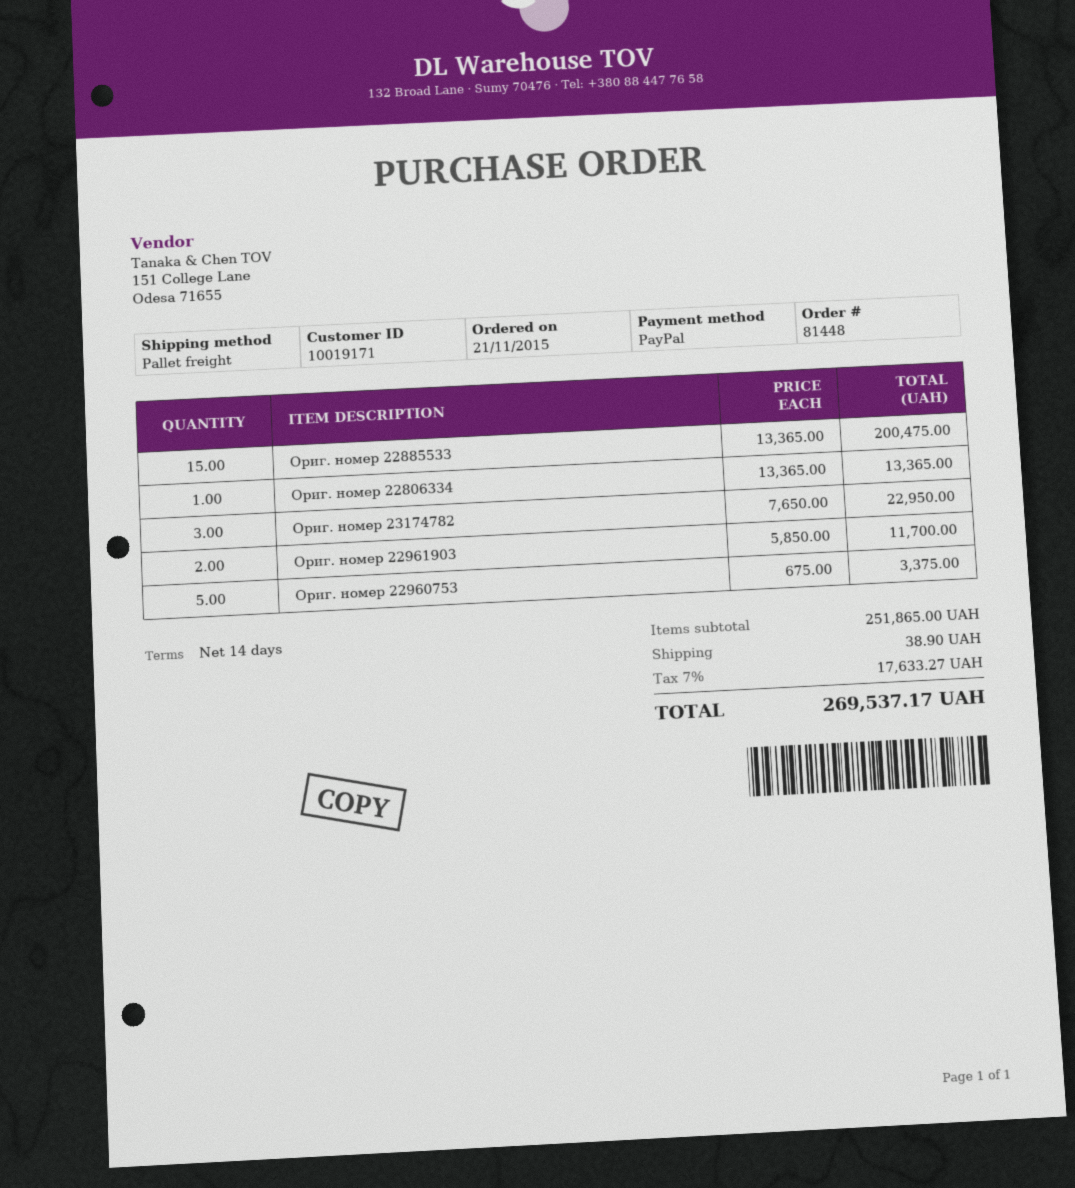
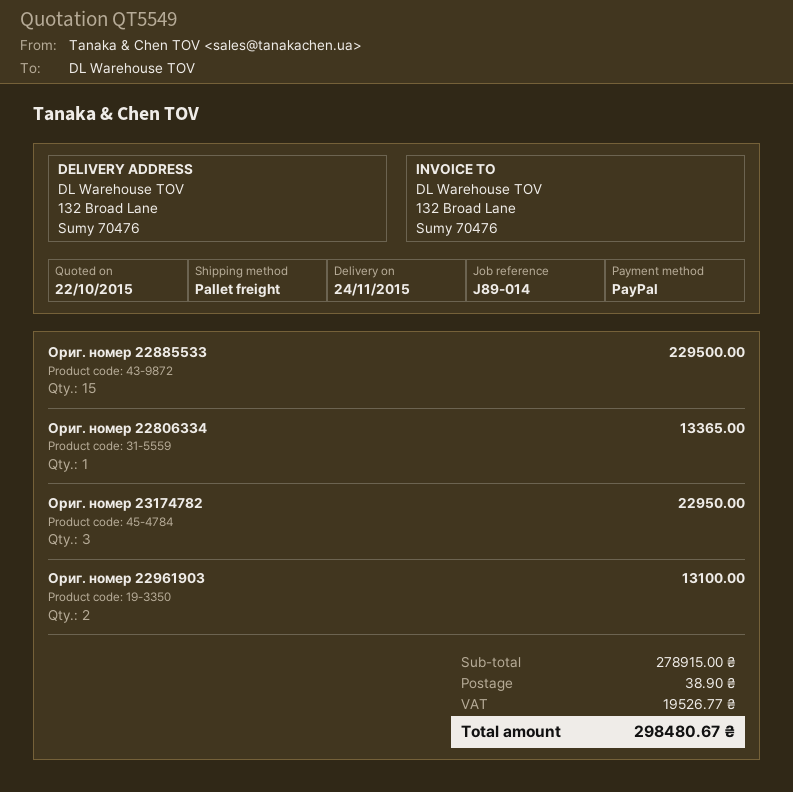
Ориг. номер 22885533: 15 for 200475.00 -> 15 for 229500.00
Ориг. номер 22961903: 2 for 11700.00 -> 2 for 13100.00
Ориг. номер 22960753: 5 for 3375.00 -> none
subtotal: 251865.00 -> 278915.00
tax: 17633.27 -> 19526.77
total: 269537.17 -> 298480.67

